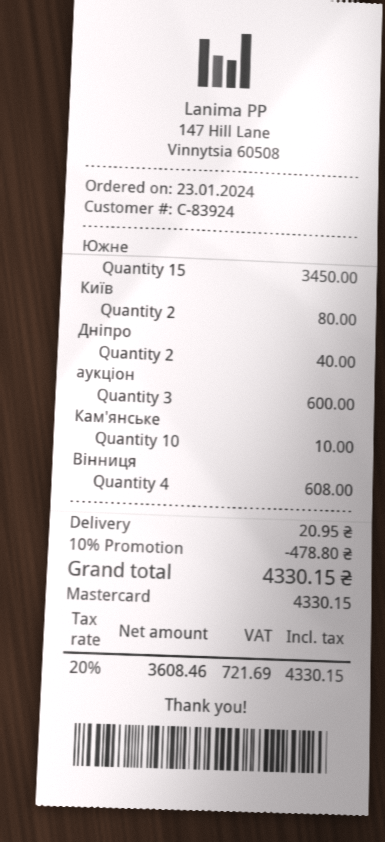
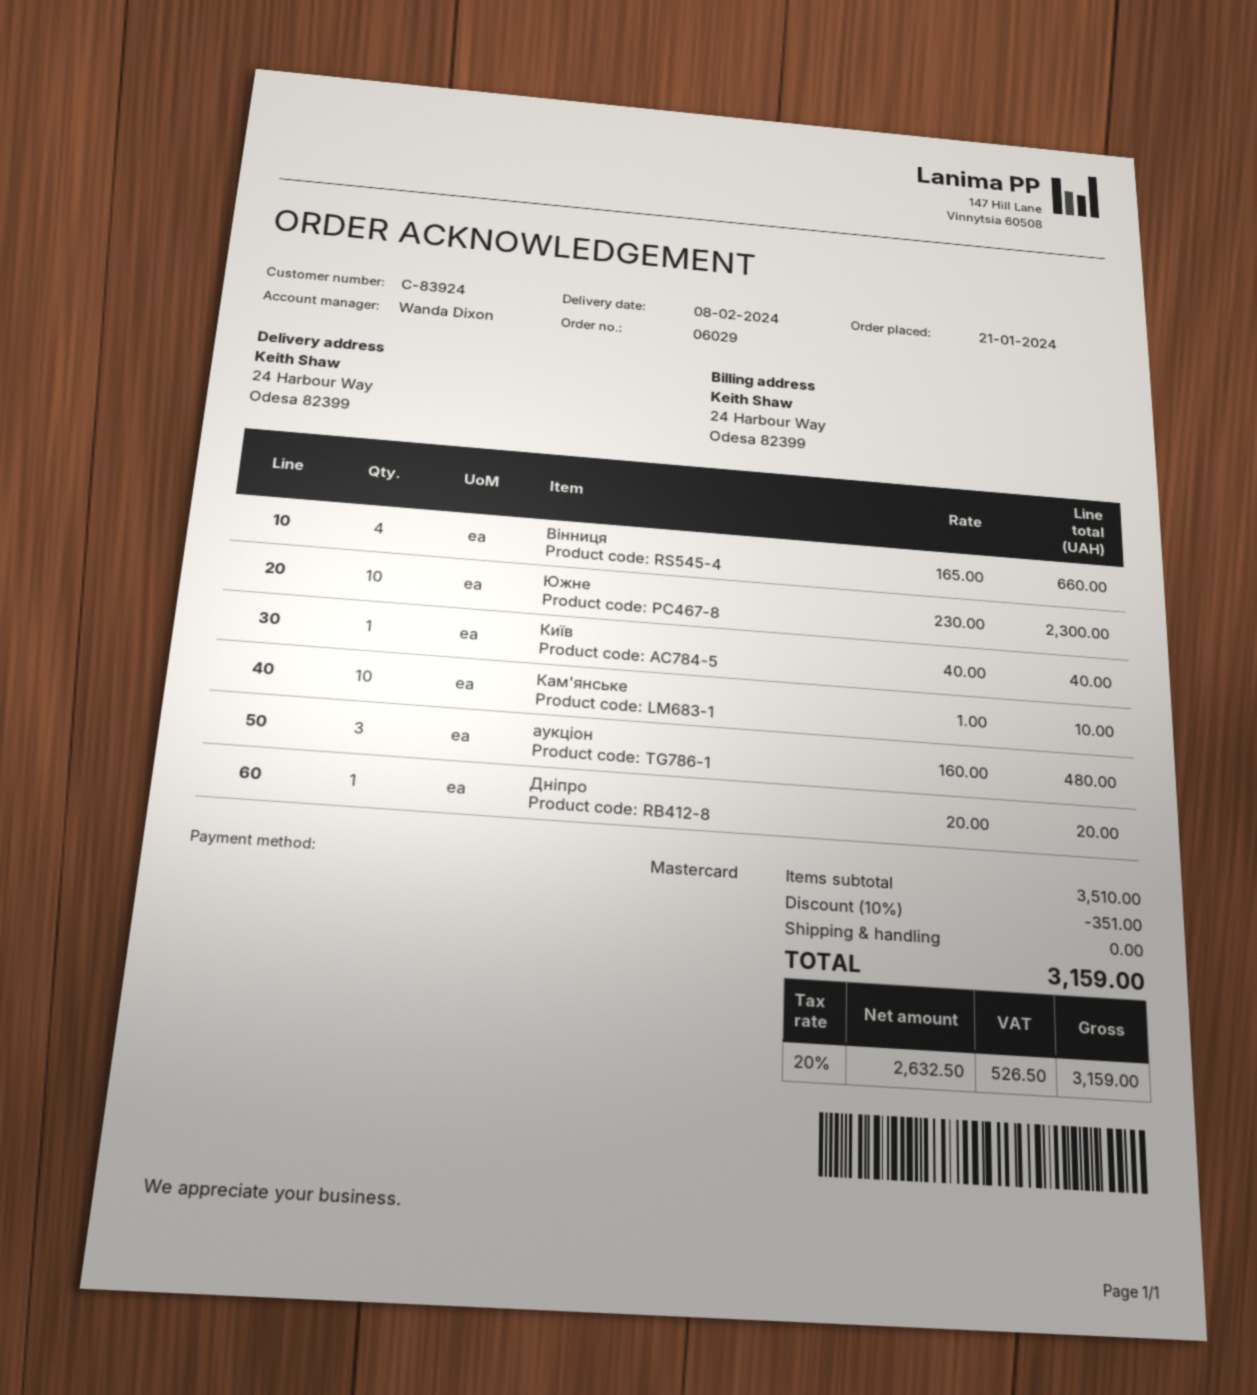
order date: 2024-01-23 -> 2024-01-21
Южне: 15 for 3450.00 -> 10 for 2300.00
Київ: 2 for 80.00 -> 1 for 40.00
Дніпро: 2 for 40.00 -> 1 for 20.00
аукціон: 3 for 600.00 -> 3 for 480.00
Вінниця: 4 for 608.00 -> 4 for 660.00
discount: 10% = 478.80 -> 10% = 351.00
shipping: 20.95 -> 0.00
net: 3608.46 -> 2632.50
tax: 20% = 721.69 -> 20% = 526.50
total: 4330.15 -> 3159.00

